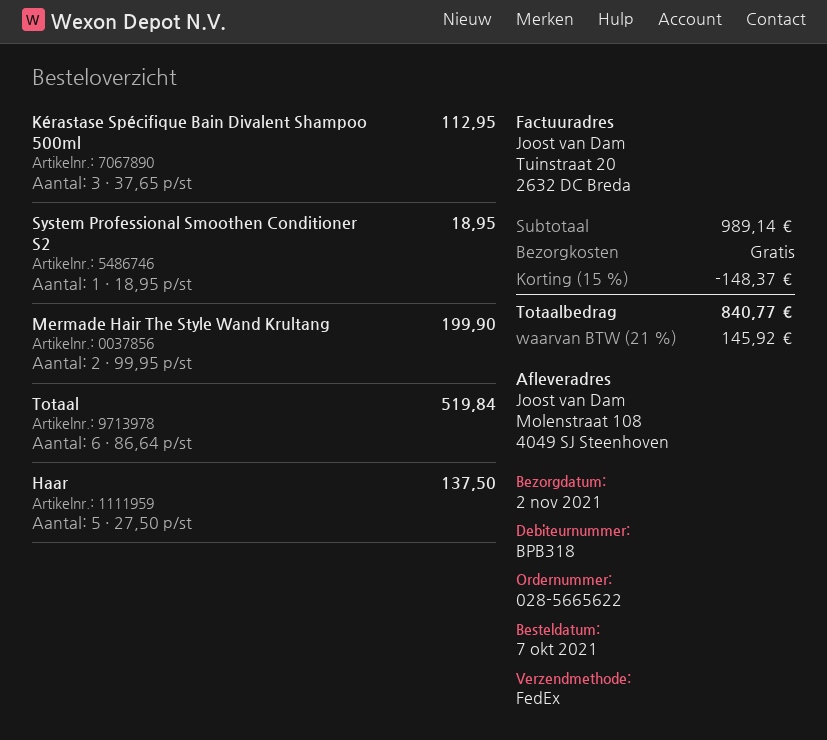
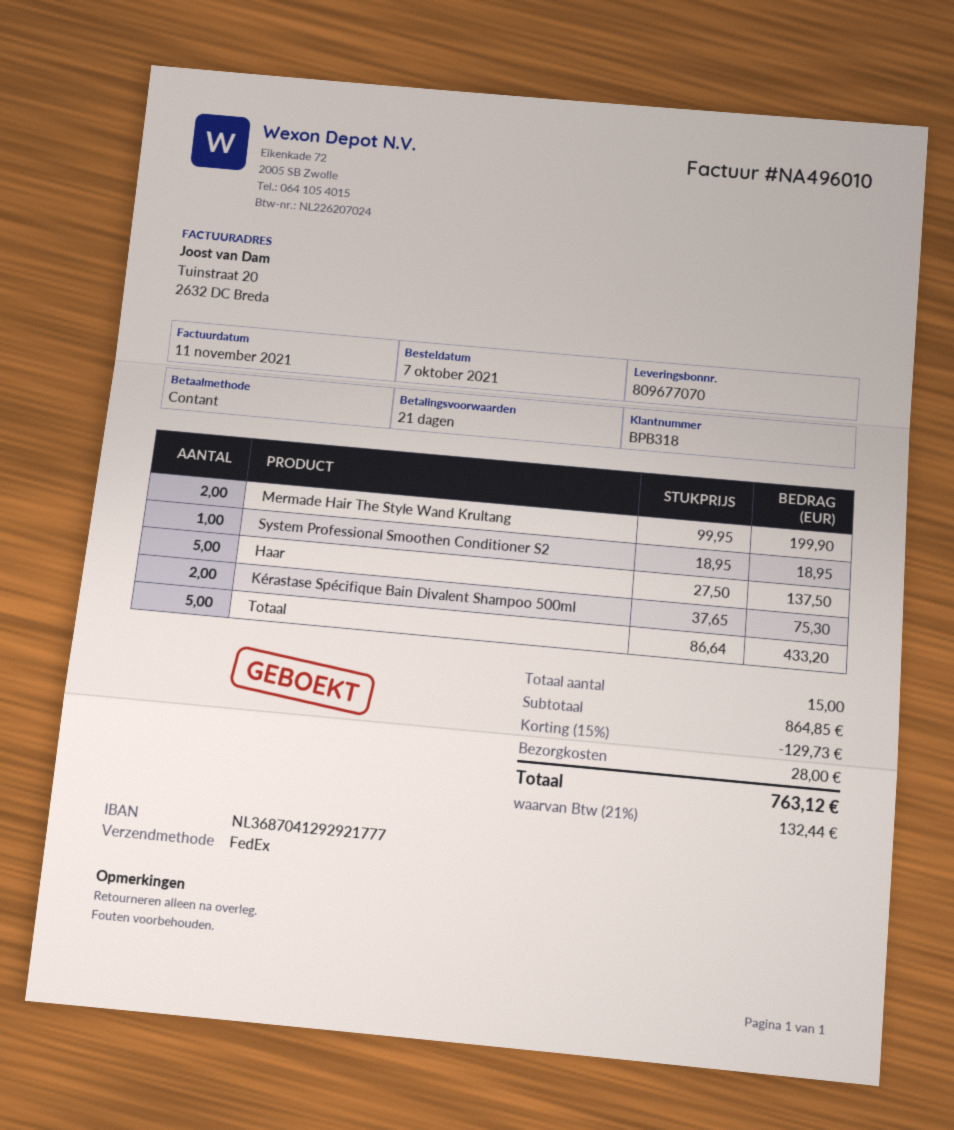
Kérastase Spécifique Bain Divalent Shampoo 500ml: 3 x 37.65 = 112.95 -> 2 x 37.65 = 75.30
Totaal: 6 x 86.64 = 519.84 -> 5 x 86.64 = 433.20
subtotal: 989.14 -> 864.85
discount: 15% = 148.37 -> 15% = 129.73
shipping: 0.00 -> 28.00
tax: 21% = 145.92 -> 21% = 132.44
total: 840.77 -> 763.12

